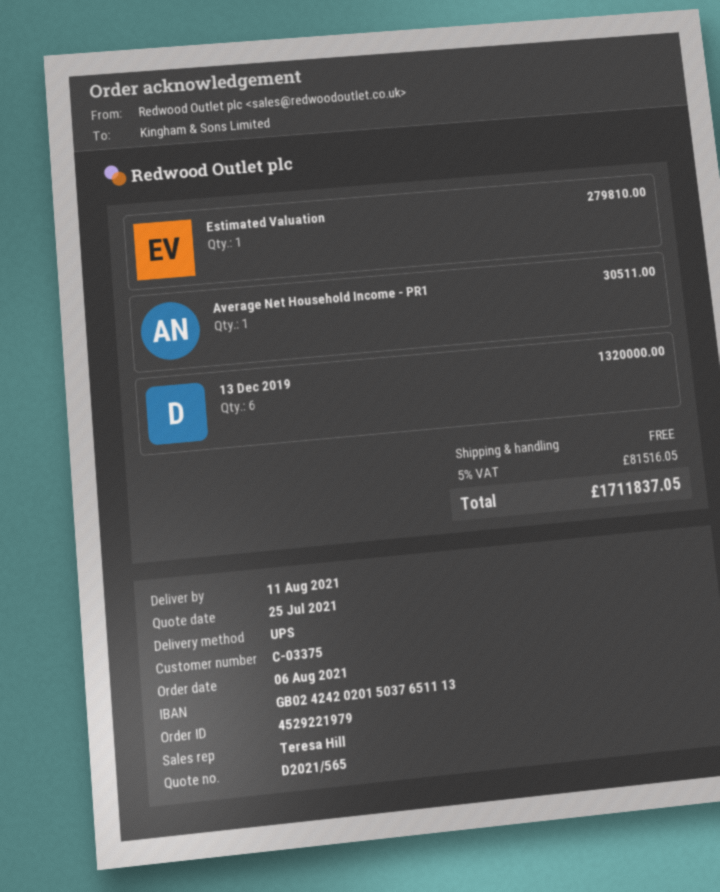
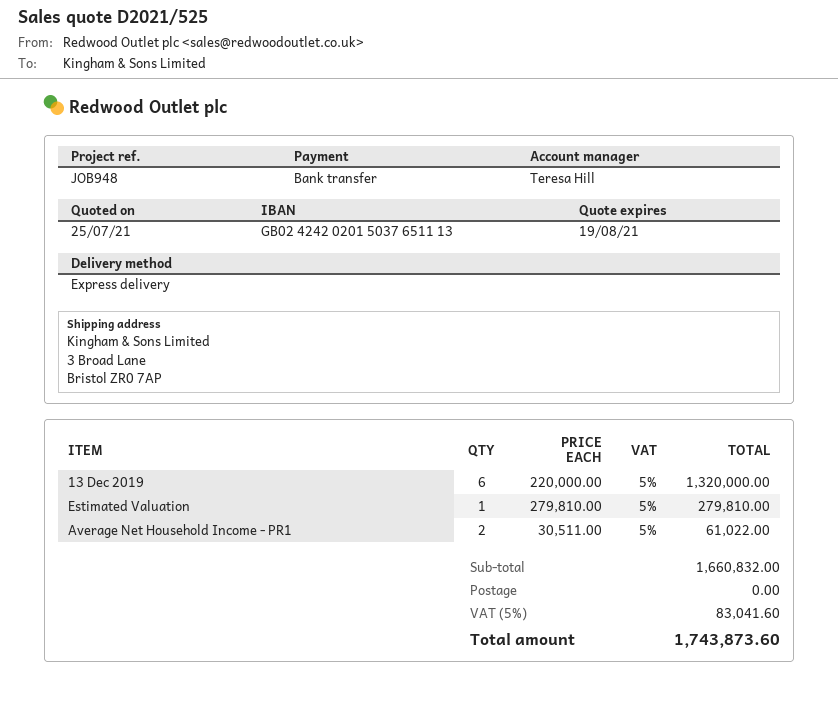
quote number: D2021/565 -> D2021/525
shipping method: UPS -> express
Average Net Household Income - PR1: 1 for 30511.00 -> 2 for 61022.00
tax: 5% = 81516.05 -> 5% = 83041.60
total: 1711837.05 -> 1743873.60

